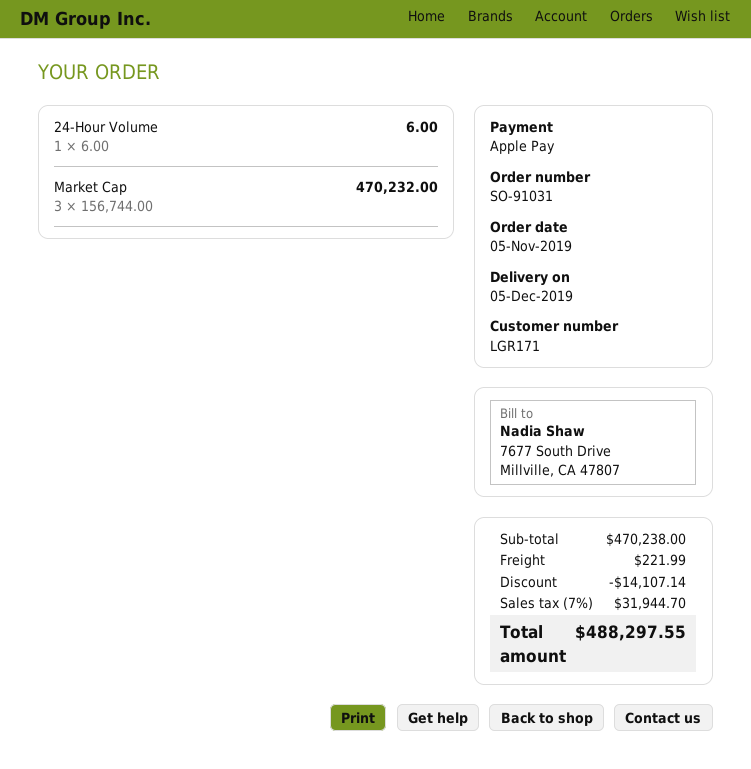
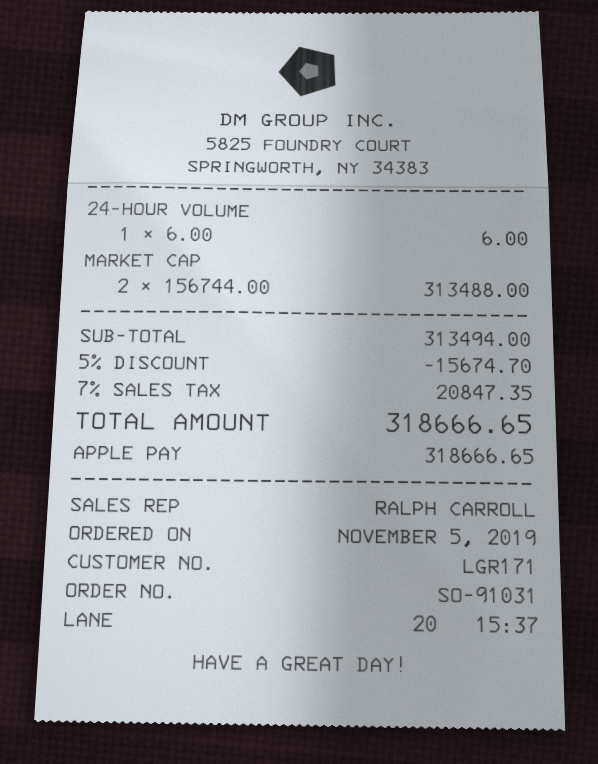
Market Cap: 3 x 156744.00 = 470232.00 -> 2 x 156744.00 = 313488.00
subtotal: 470238.00 -> 313494.00
discount: 14107.14 -> 15674.70
shipping: 221.99 -> none
tax: 7% = 31944.70 -> 7% = 20847.35
total: 488297.55 -> 318666.65

